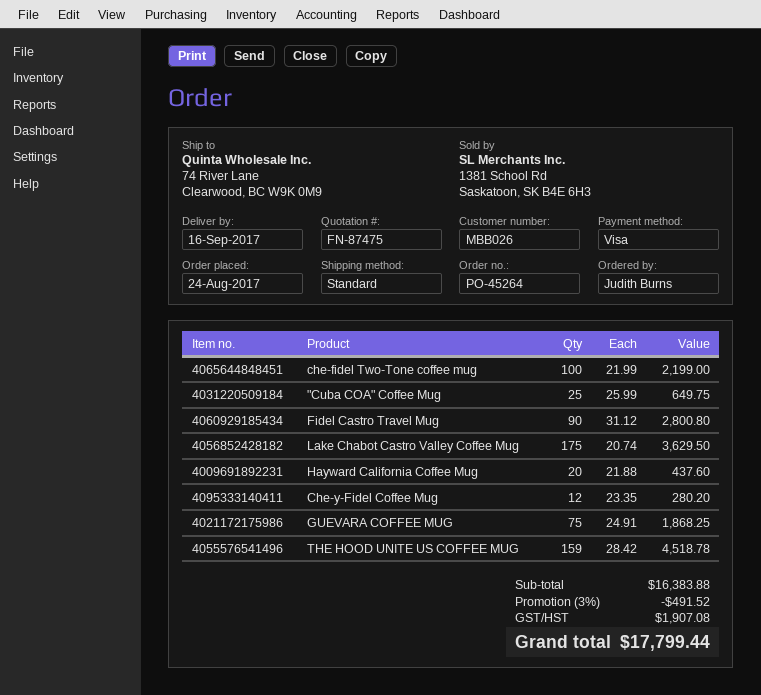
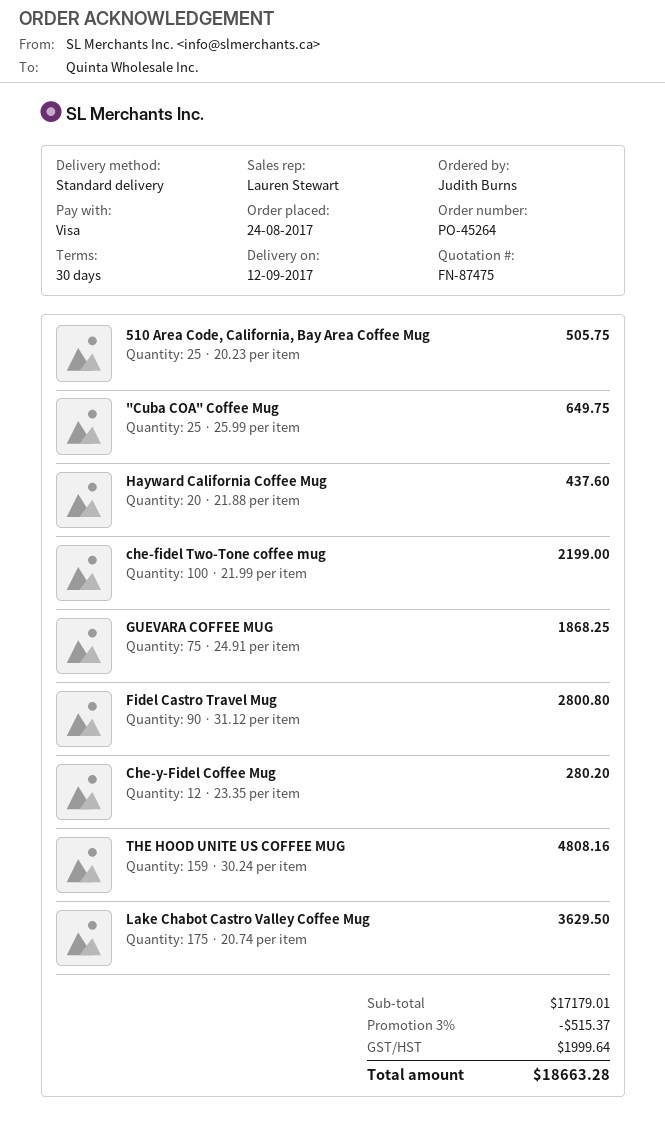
delivery date: 2017-09-16 -> 2017-09-12
THE HOOD UNITE US COFFEE MUG: 159 x 28.42 = 4518.78 -> 159 x 30.24 = 4808.16
510 Area Code, California, Bay Area Coffee Mug: none -> 25 x 20.23 = 505.75
subtotal: 16383.88 -> 17179.01
discount: 3% = 491.52 -> 3% = 515.37
tax: 1907.08 -> 1999.64
total: 17799.44 -> 18663.28

